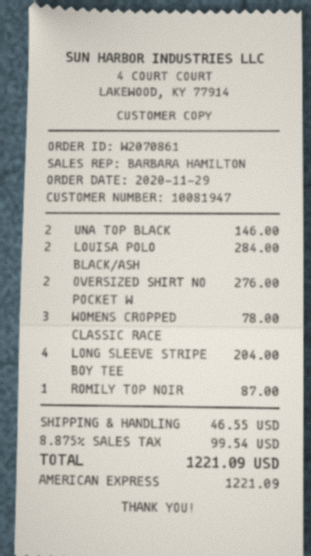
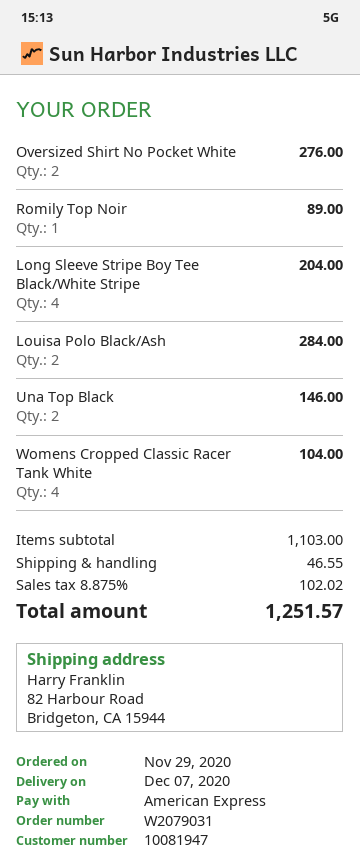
order number: W2070861 -> W2079031
WOMENS CROPPED CLASSIC RACE: 3 for 78.00 -> 4 for 104.00
ROMILY TOP NOIR: 1 for 87.00 -> 1 for 89.00
tax: 8.875% = 99.54 -> 8.875% = 102.02
total: 1221.09 -> 1251.57

